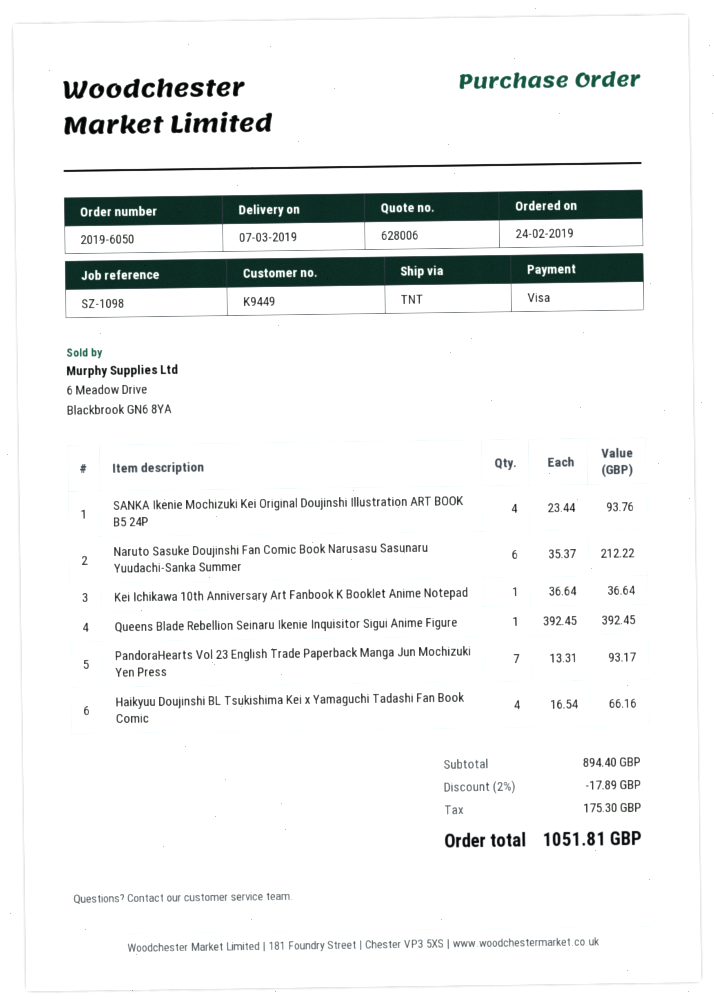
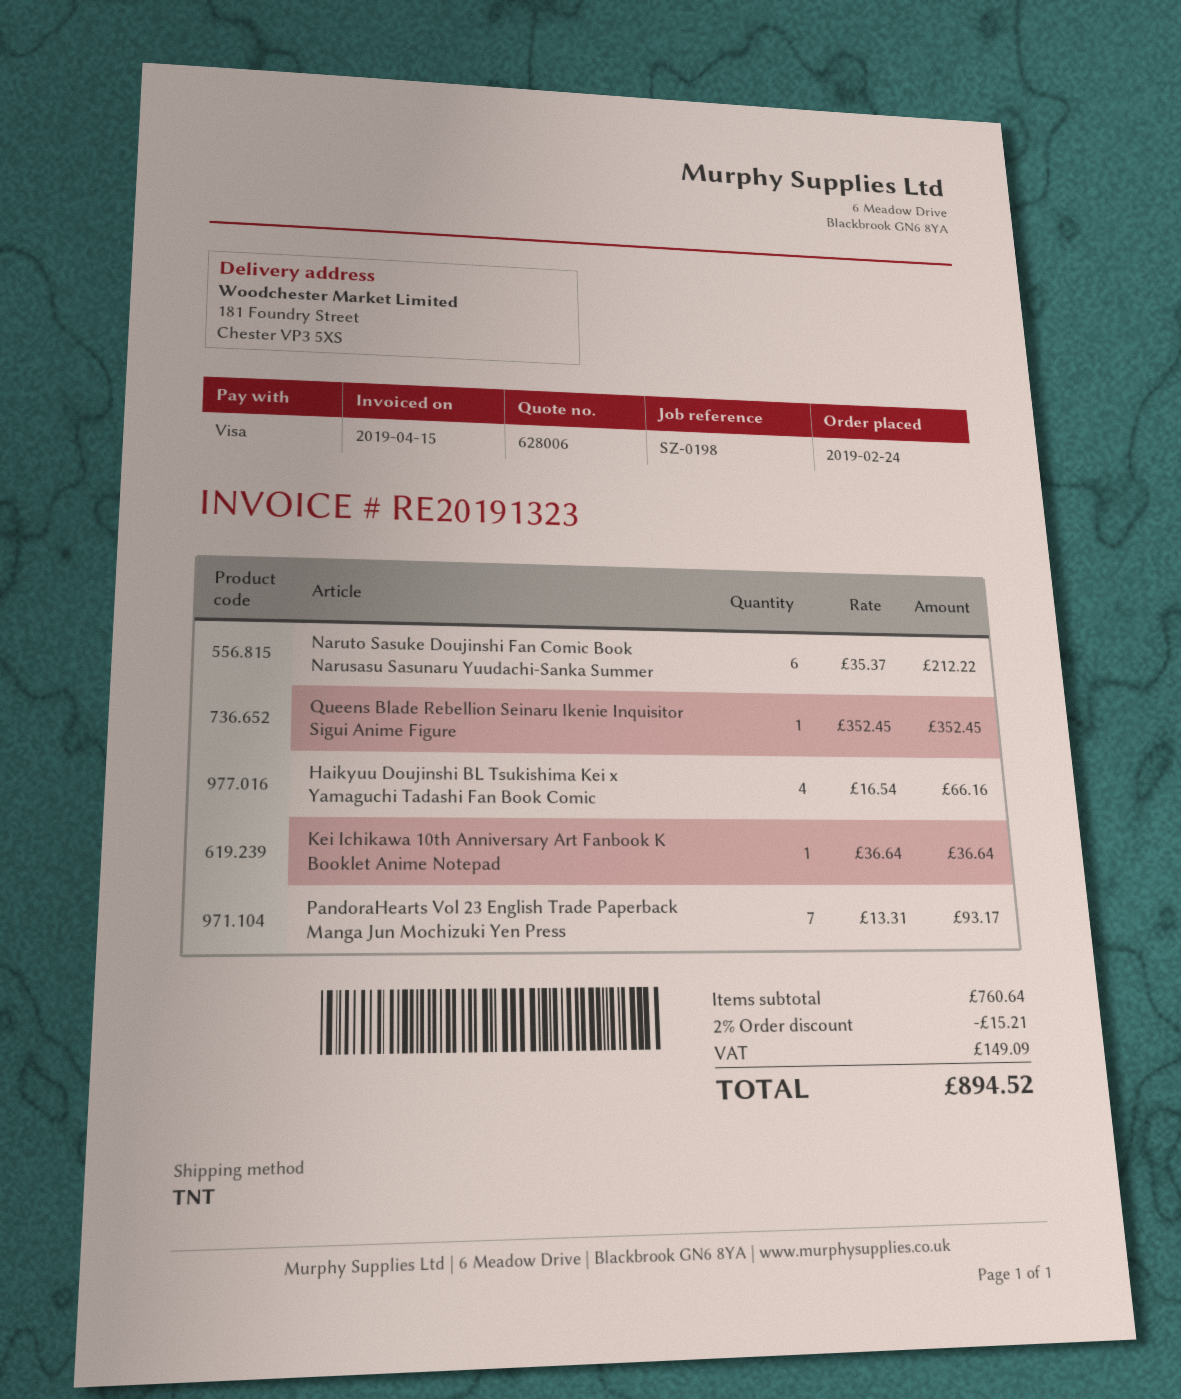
reference: SZ-1098 -> SZ-0198
SANKA Ikenie Mochizuki Kei Original Doujinshi Illustration ART BOOK B5 24P: 4 x 23.44 = 93.76 -> none
Queens Blade Rebellion Seinaru Ikenie Inquisitor Sigui Anime Figure: 1 x 392.45 = 392.45 -> 1 x 352.45 = 352.45
subtotal: 894.40 -> 760.64
discount: 2% = 17.89 -> 2% = 15.21
tax: 175.30 -> 149.09
total: 1051.81 -> 894.52

